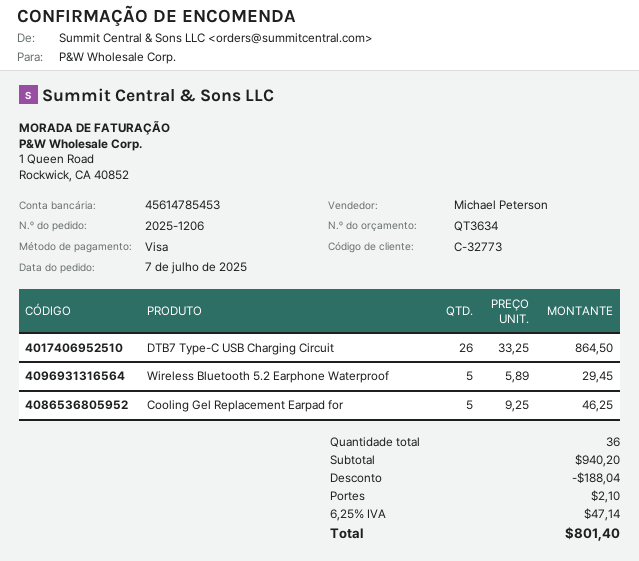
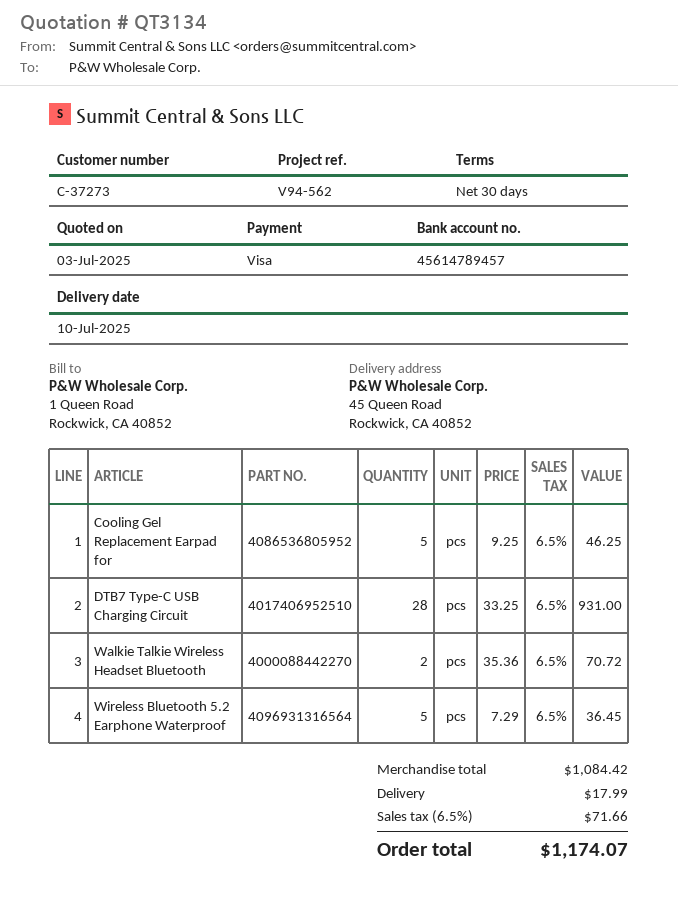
quote number: QT3634 -> QT3134
customer number: C-32773 -> C-37273
bank account: 45614785453 -> 45614789457
DTB7 Type-C USB Charging Circuit: 26 x 33.25 = 864.50 -> 28 x 33.25 = 931.00
Wireless Bluetooth 5.2 Earphone Waterproof: 5 x 5.89 = 29.45 -> 5 x 7.29 = 36.45
Walkie Talkie Wireless Headset Bluetooth: none -> 2 x 35.36 = 70.72
subtotal: 940.20 -> 1084.42
discount: 188.04 -> none
shipping: 2.10 -> 17.99
tax: 6.25% = 47.14 -> 6.5% = 71.66
total: 801.40 -> 1174.07

